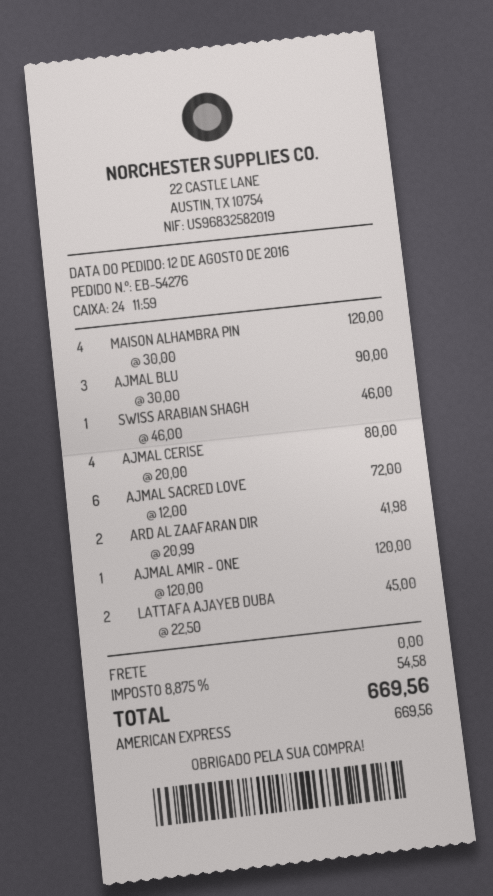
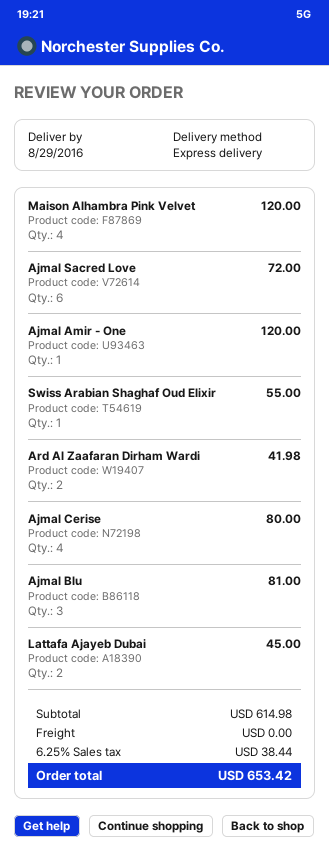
AJMAL BLU: 3 for 90.00 -> 3 for 81.00
SWISS ARABIAN SHAGH: 1 for 46.00 -> 1 for 55.00
tax: 8.875% = 54.58 -> 6.25% = 38.44
total: 669.56 -> 653.42

